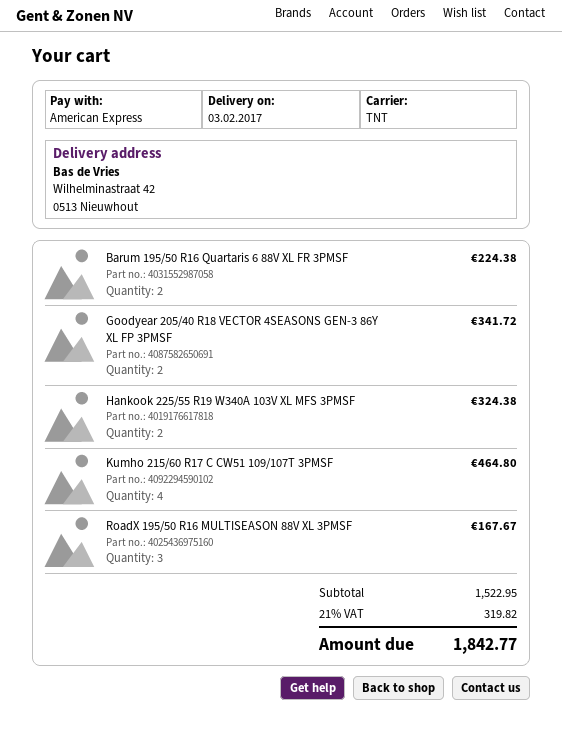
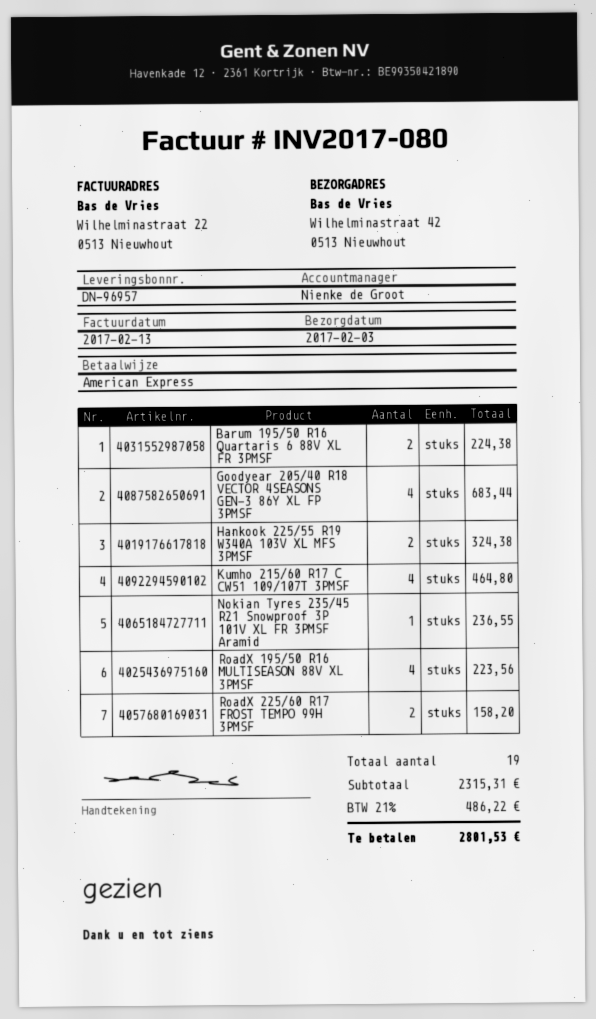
Goodyear 205/40 R18 VECTOR 4SEASONS GEN-3 86Y XL FP 3PMSF: 2 for 341.72 -> 4 for 683.44
RoadX 195/50 R16 MULTISEASON 88V XL 3PMSF: 3 for 167.67 -> 4 for 223.56
Nokian Tyres 235/45 R21 Snowproof 3P 101V XL FR 3PMSF Aramid: none -> 1 for 236.55
RoadX 225/60 R17 FROST TEMPO 99H 3PMSF: none -> 2 for 158.20
subtotal: 1522.95 -> 2315.31
tax: 21% = 319.82 -> 21% = 486.22
total: 1842.77 -> 2801.53

